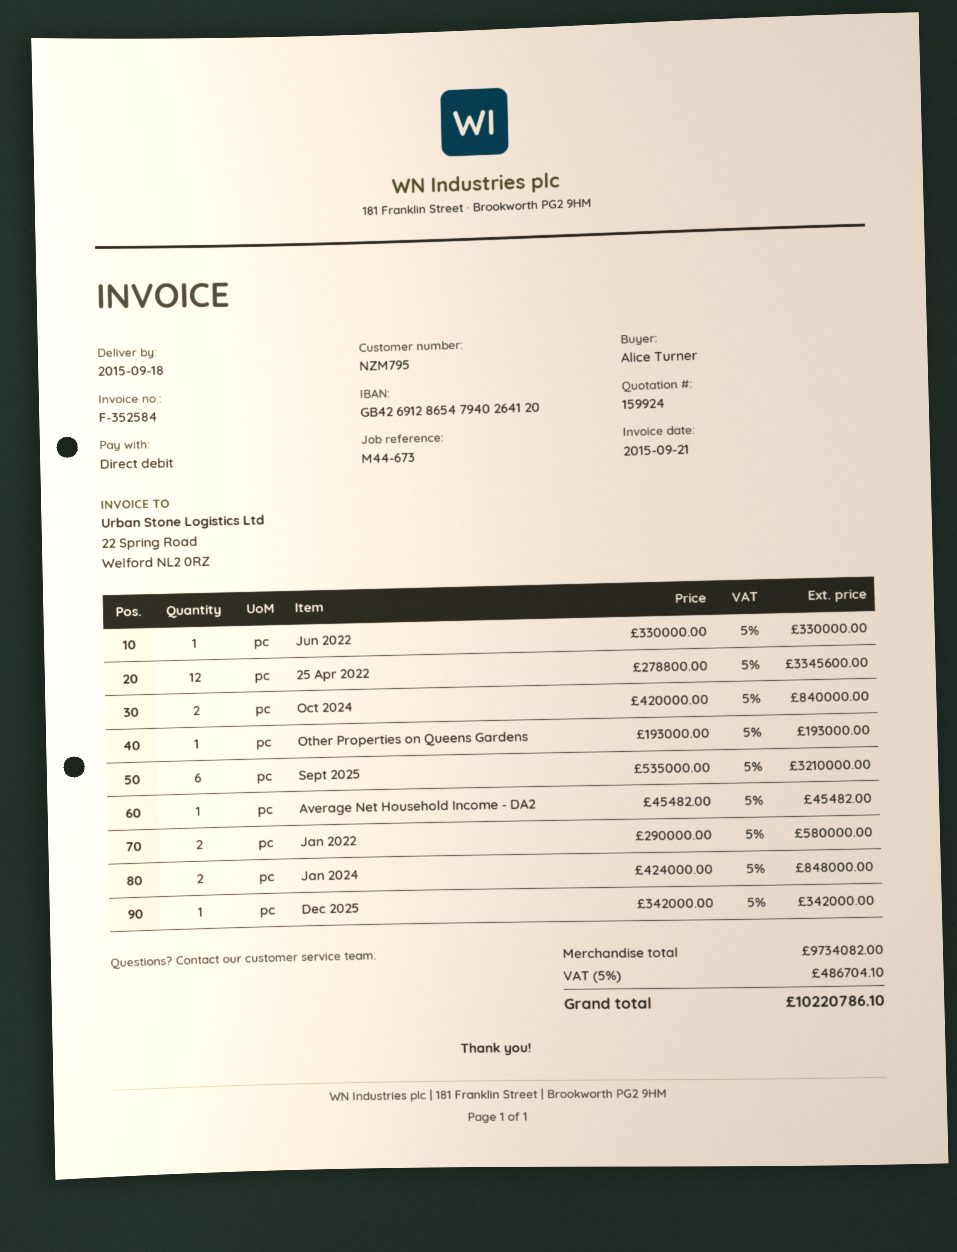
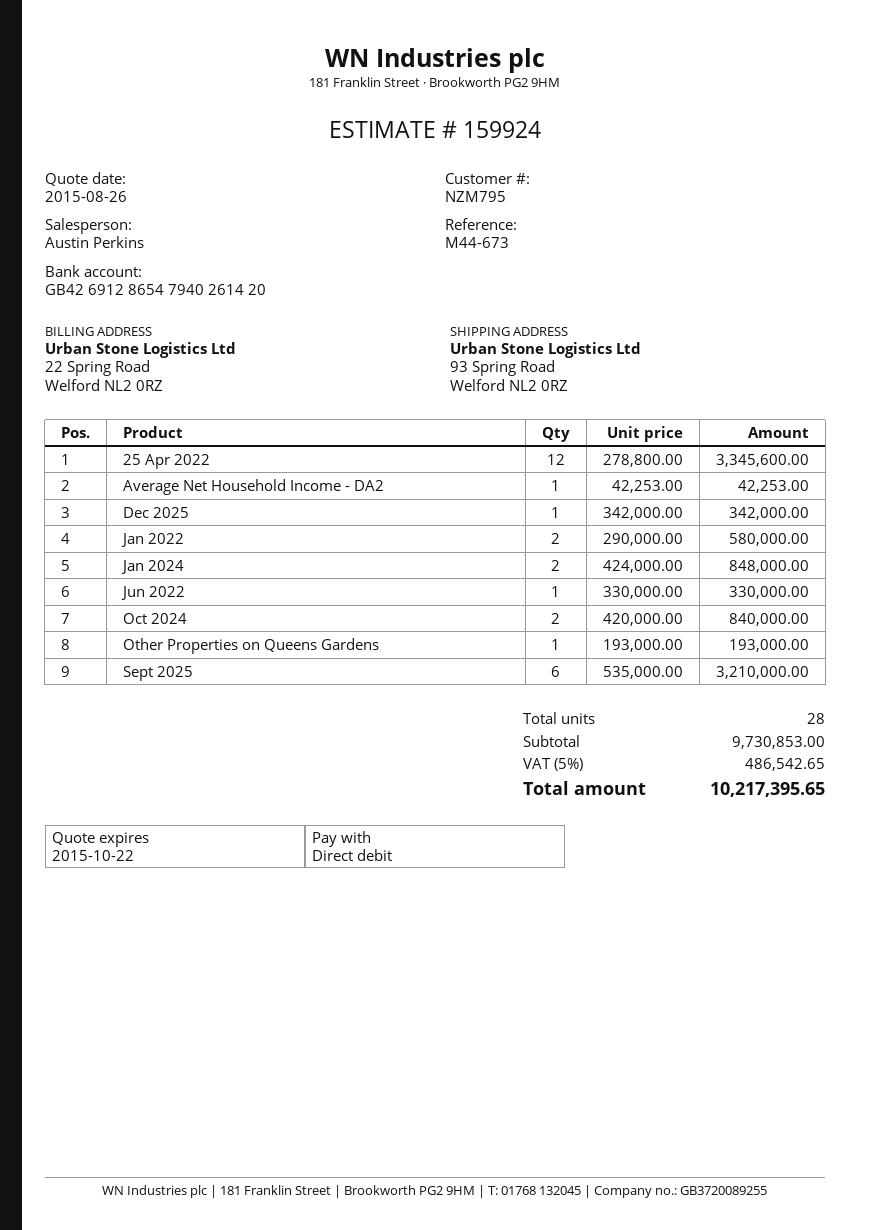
bank account: GB42691286547940264120 -> GB42691286547940261420
Average Net Household Income - DA2: 1 x 45482.00 = 45482.00 -> 1 x 42253.00 = 42253.00
subtotal: 9734082.00 -> 9730853.00
tax: 5% = 486704.10 -> 5% = 486542.65
total: 10220786.10 -> 10217395.65

